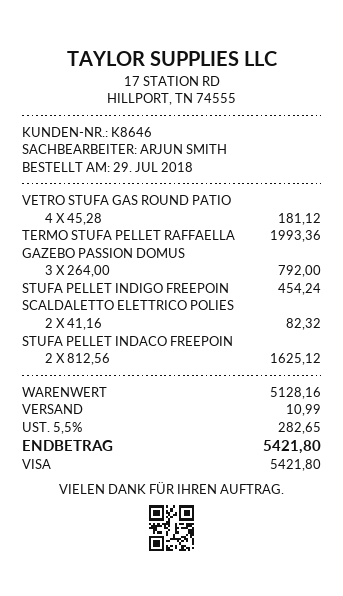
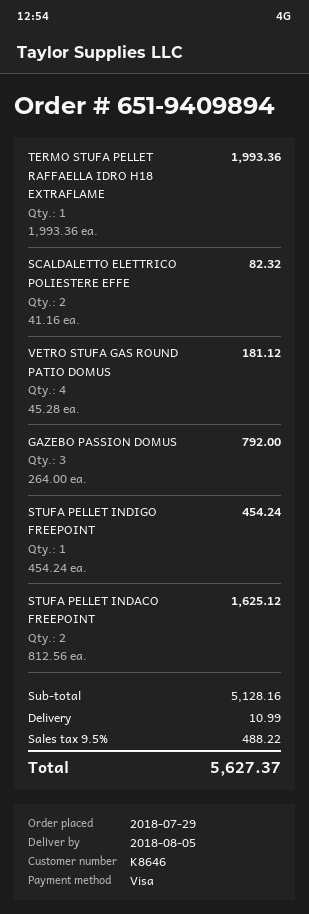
tax: 5.5% = 282.65 -> 9.5% = 488.22
total: 5421.80 -> 5627.37

